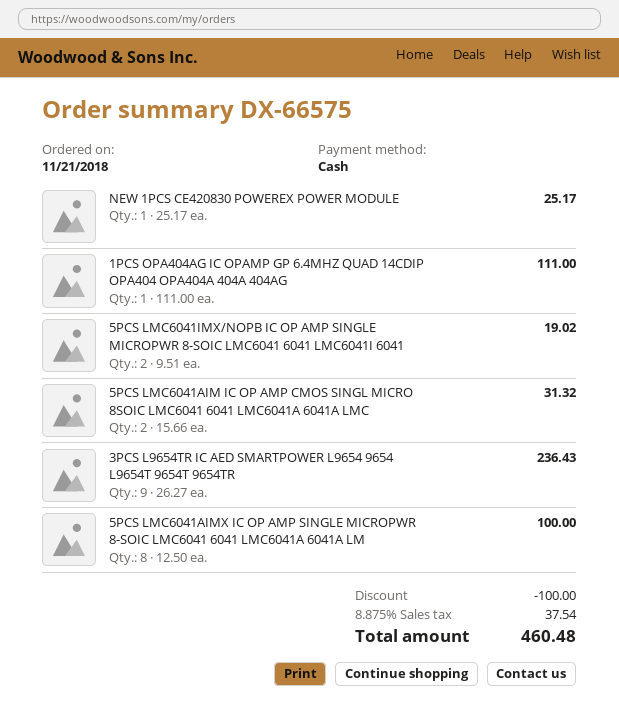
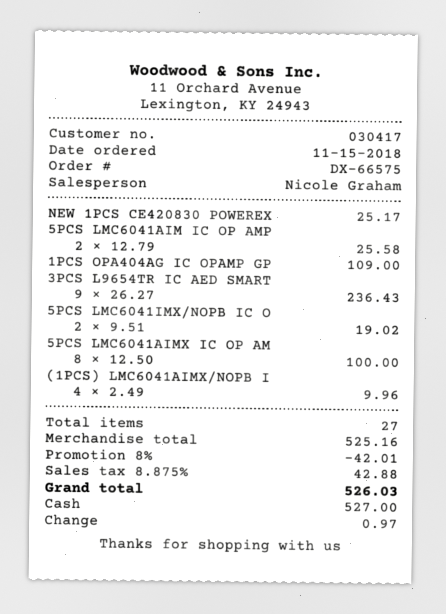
order date: 2018-11-21 -> 2018-11-15
1PCS OPA404AG IC OPAMP GP 6.4MHZ QUAD 14CDIP OPA404 OPA404A 404A 404AG: 1 x 111.00 = 111.00 -> 1 x 109.00 = 109.00
5PCS LMC6041AIM IC OP AMP CMOS SINGL MICRO 8SOIC LMC6041 6041 LMC6041A 6041A LMC: 2 x 15.66 = 31.32 -> 2 x 12.79 = 25.58
(1PCS) LMC6041AIMX/NOPB I: none -> 4 x 2.49 = 9.96
discount: 100.00 -> 42.01
tax: 8.875% = 37.54 -> 8.875% = 42.88
total: 460.48 -> 526.03

